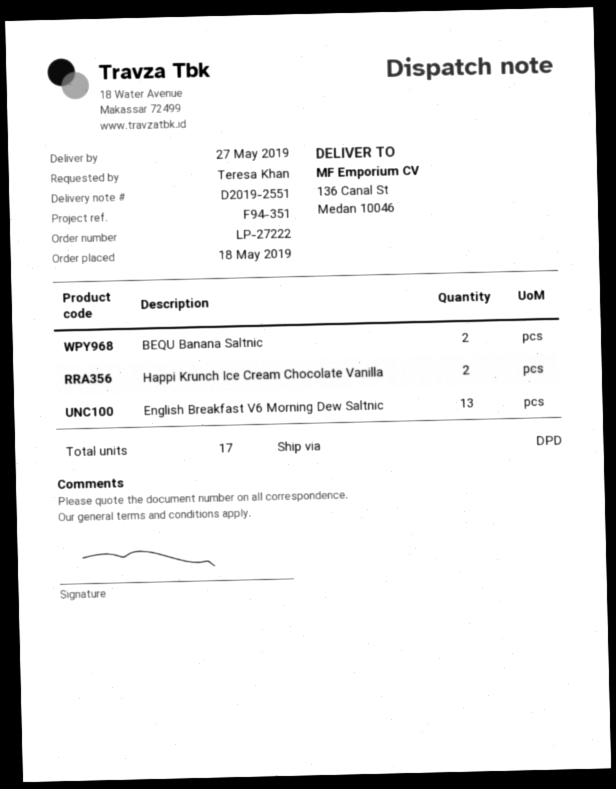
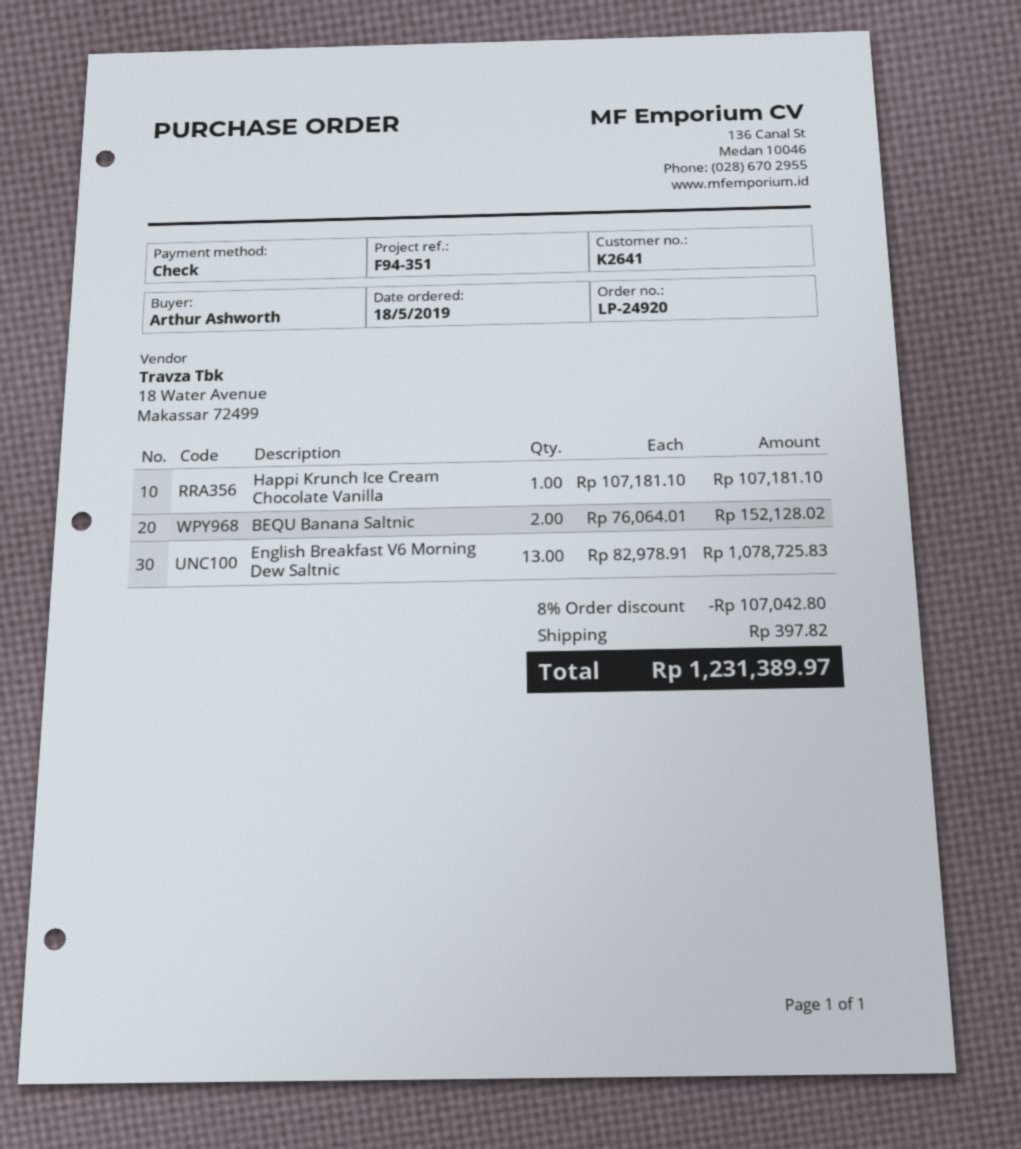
order number: LP-27222 -> LP-24920
ordered by: Teresa Khan -> Arthur Ashworth
Happi Krunch Ice Cream Chocolate Vanilla: 2 -> 1

